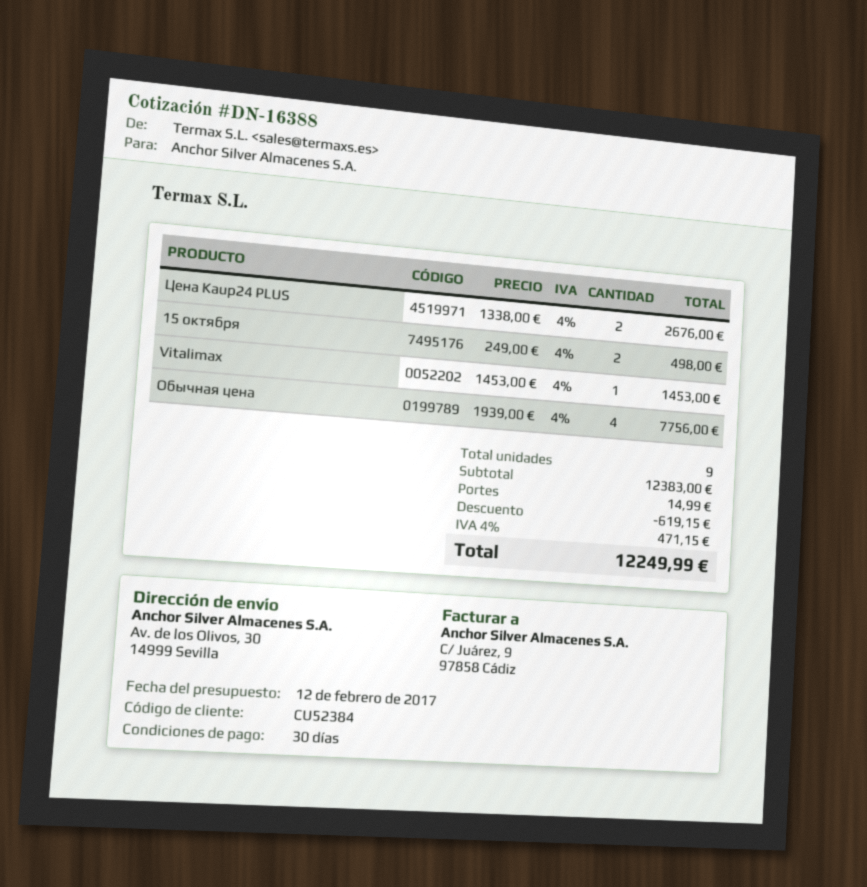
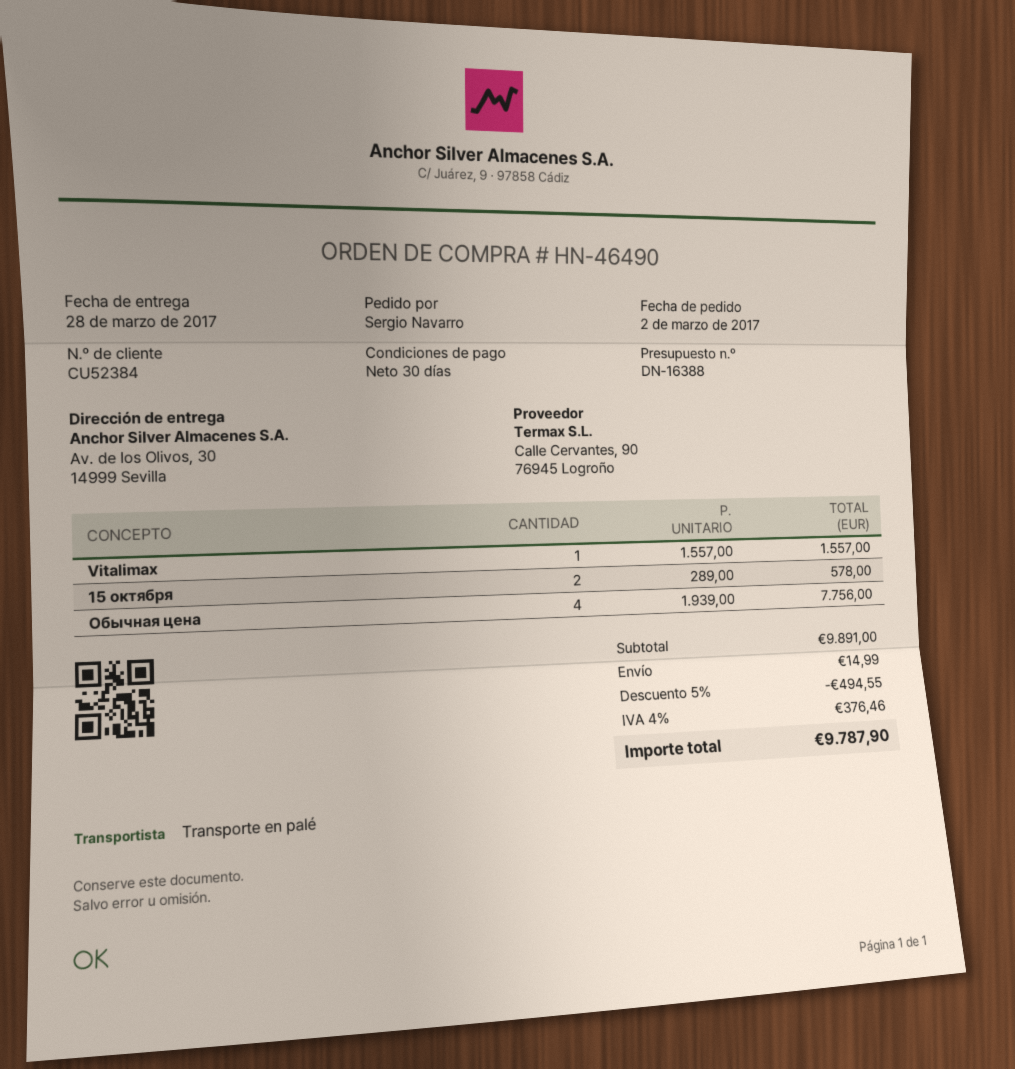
Цена Kaup24 PLUS: 2 x 1338.00 = 2676.00 -> none
15 октября: 2 x 249.00 = 498.00 -> 2 x 289.00 = 578.00
Vitalimax: 1 x 1453.00 = 1453.00 -> 1 x 1557.00 = 1557.00
subtotal: 12383.00 -> 9891.00
discount: 619.15 -> 494.55
tax: 4% = 471.15 -> 4% = 376.46
total: 12249.99 -> 9787.90

